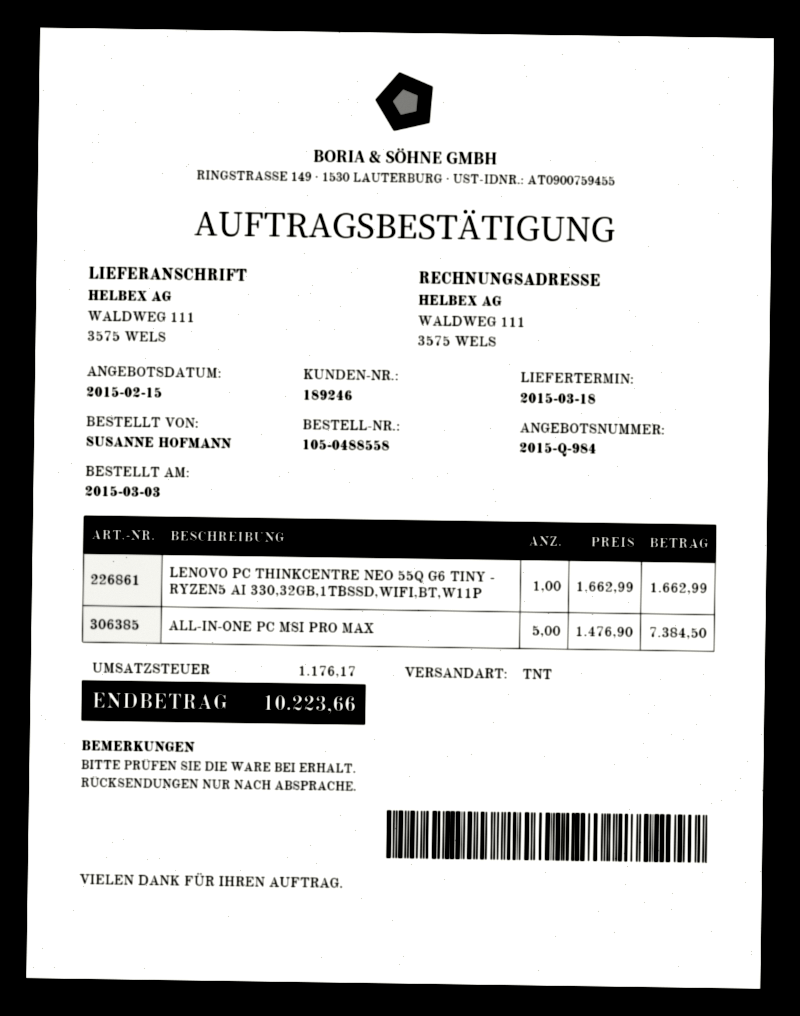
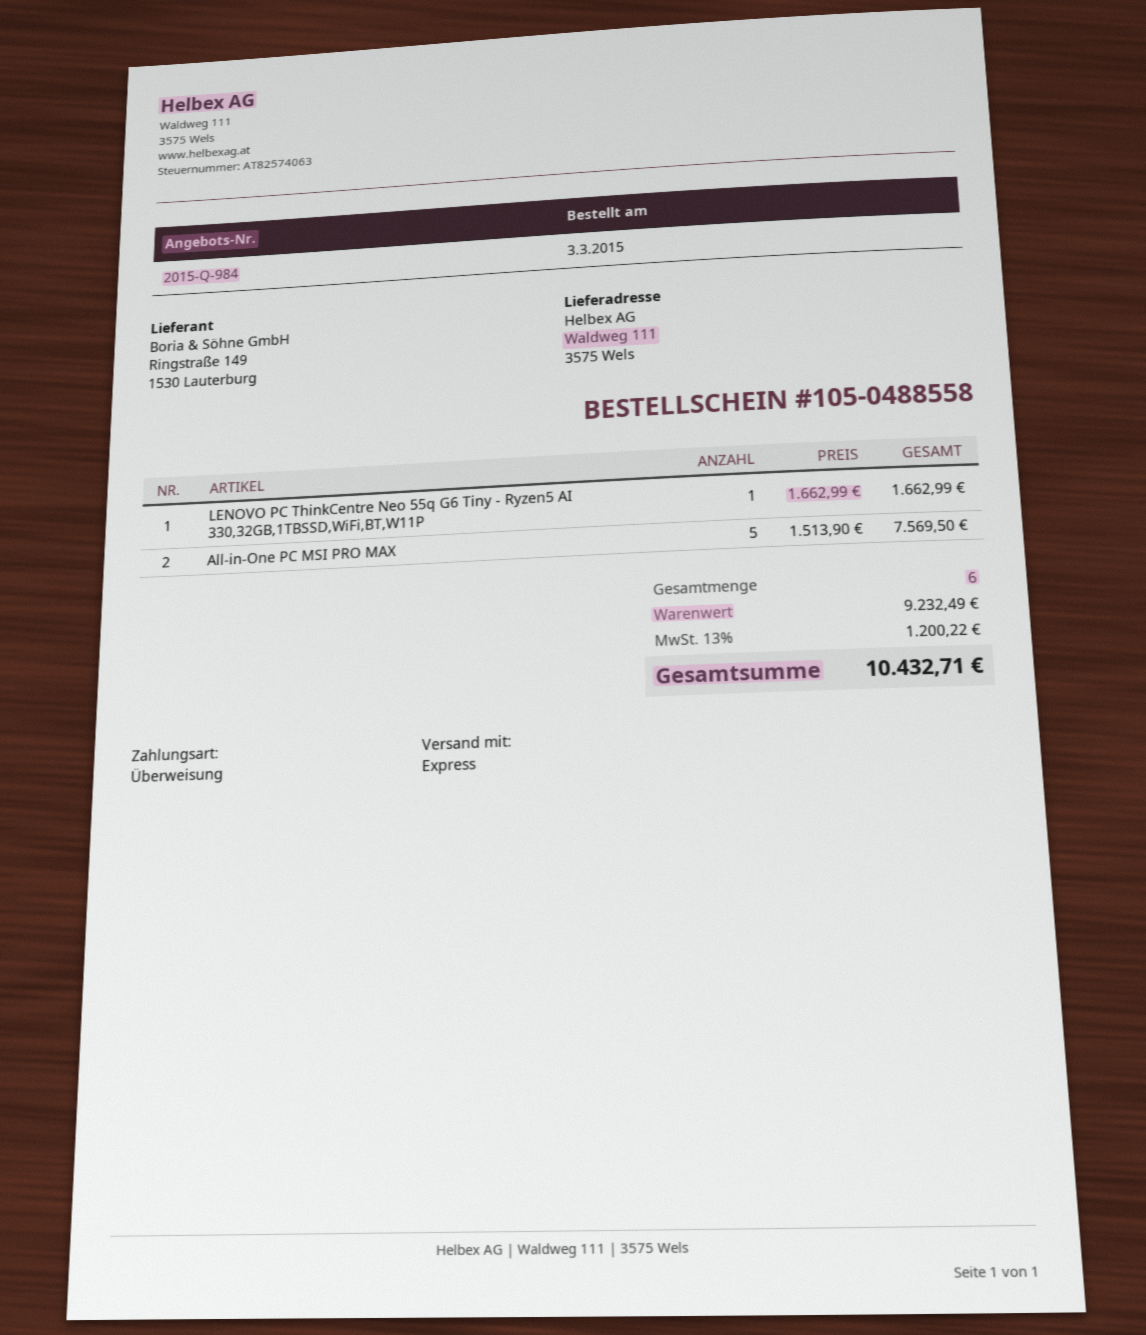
shipping method: TNT -> express
ALL-IN-ONE PC MSI PRO MAX: 5 x 1476.90 = 7384.50 -> 5 x 1513.90 = 7569.50
tax: 1176.17 -> 1200.22
total: 10223.66 -> 10432.71

